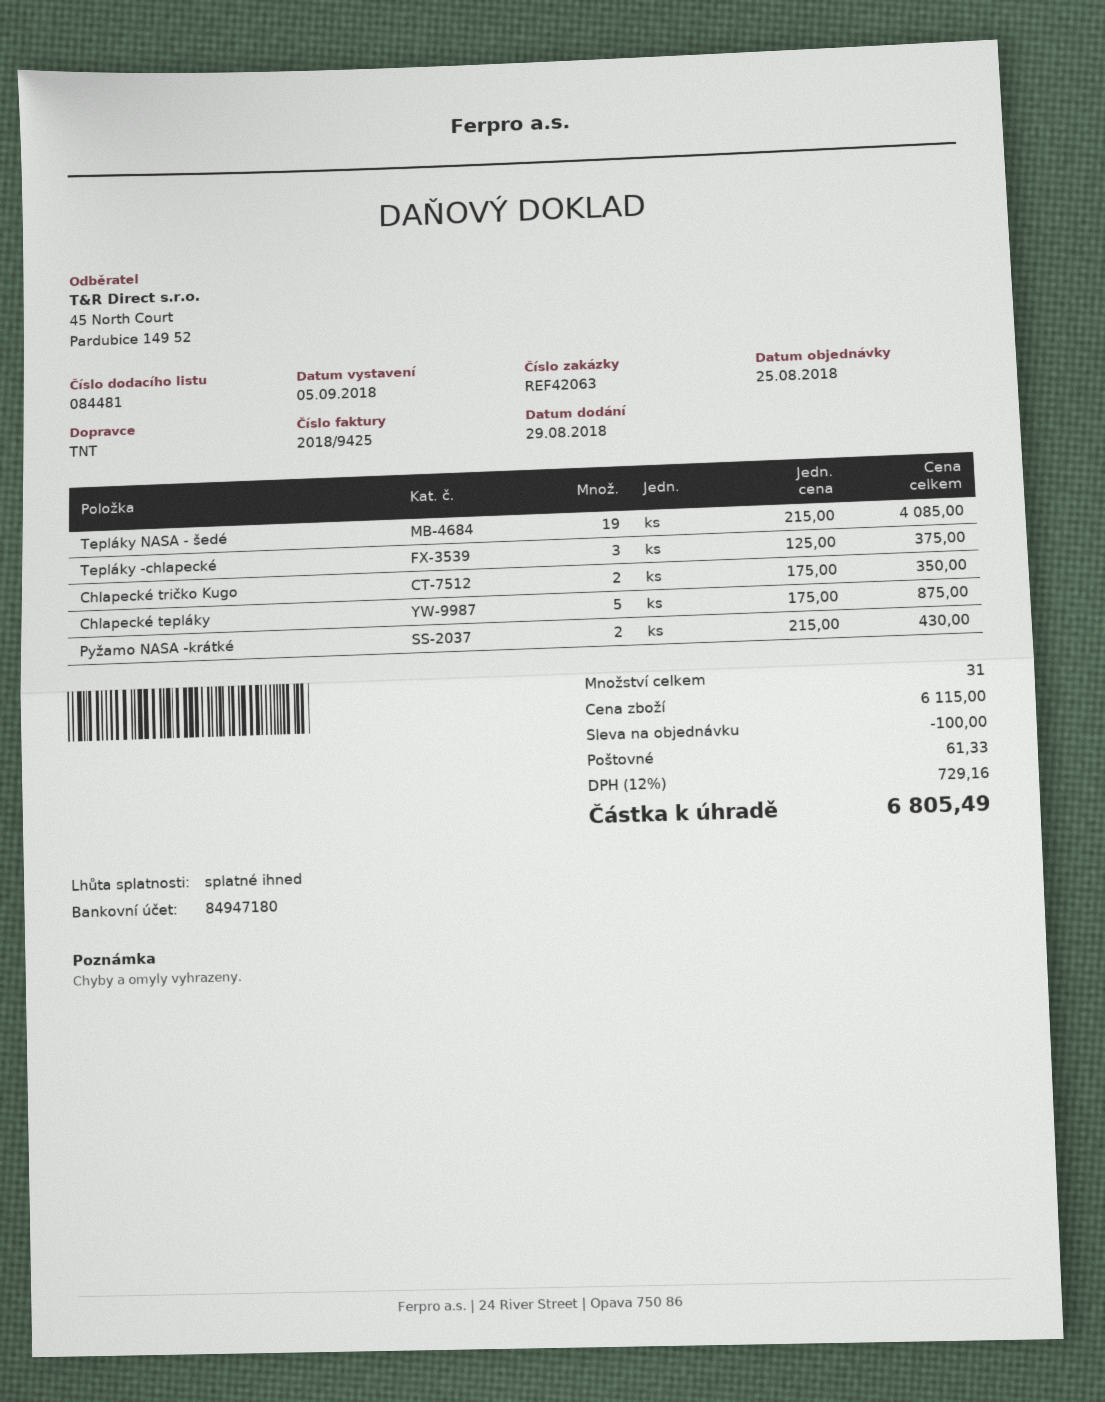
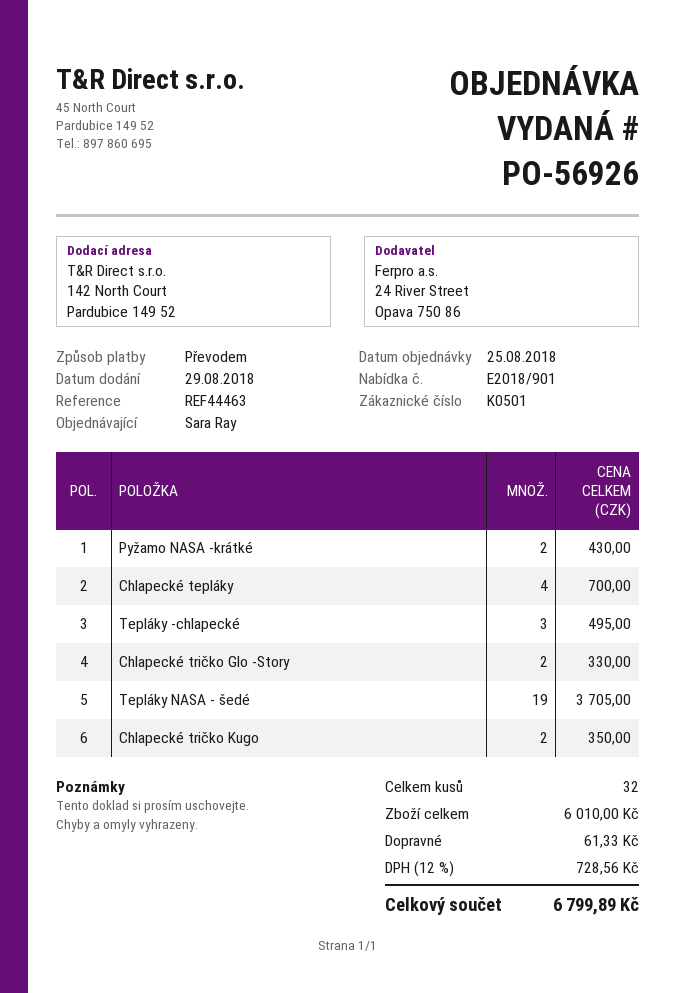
reference: REF42063 -> REF44463
Tepláky NASA - šedé: 19 for 4085.00 -> 19 for 3705.00
Tepláky -chlapecké: 3 for 375.00 -> 3 for 495.00
Chlapecké tepláky: 5 for 875.00 -> 4 for 700.00
Chlapecké tričko Glo -Story: none -> 2 for 330.00
total quantity: 31 -> 32
subtotal: 6115.00 -> 6010.00
discount: 100.00 -> none
tax: 12% = 729.16 -> 12% = 728.56
total: 6805.49 -> 6799.89

